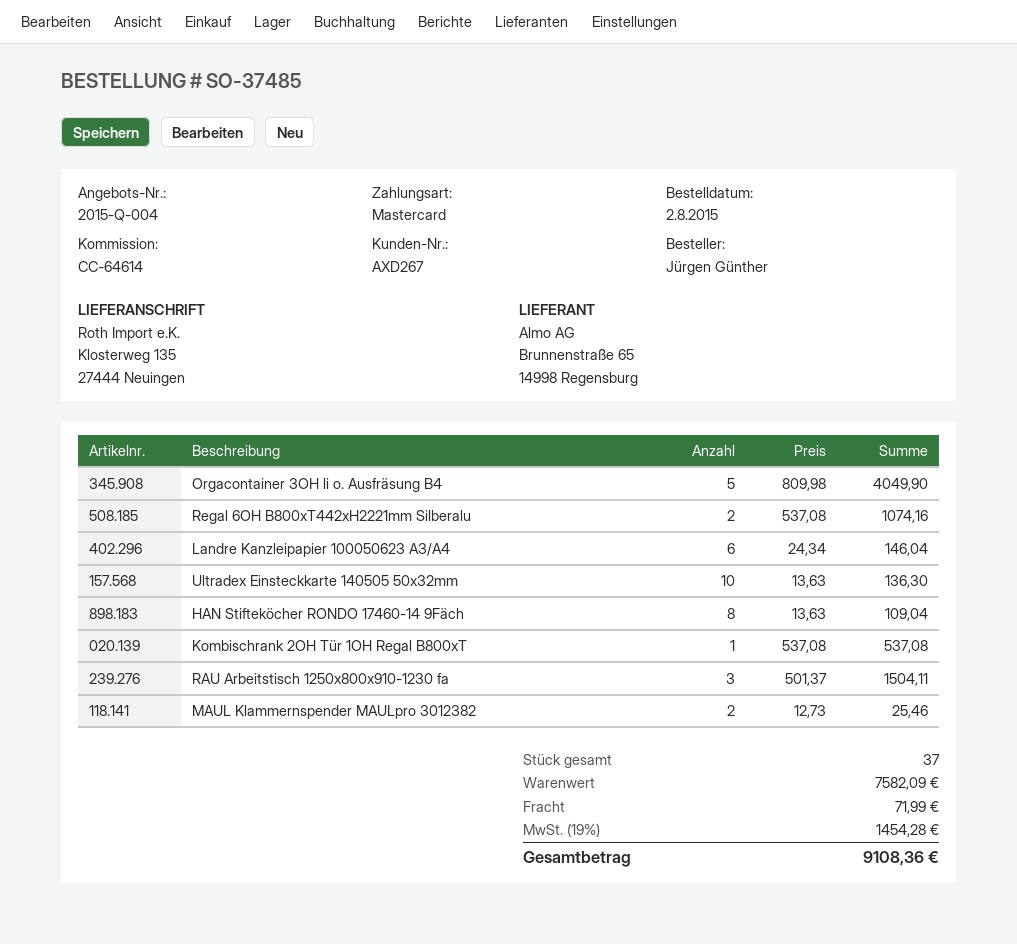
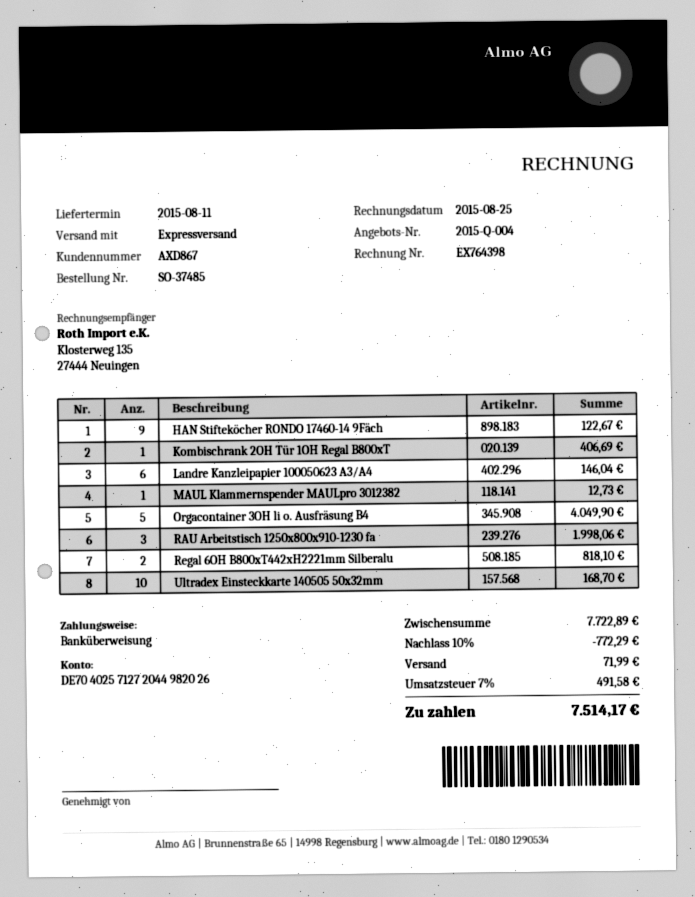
customer number: AXD267 -> AXD867
payment method: Mastercard -> bank transfer
Regal 6OH B800xT442xH2221mm Silberalu: 2 for 1074.16 -> 2 for 818.10
Ultradex Einsteckkarte 140505 50x32mm: 10 for 136.30 -> 10 for 168.70
HAN Stifteköcher RONDO 17460-14 9Fäch: 8 for 109.04 -> 9 for 122.67
Kombischrank 2OH Tür 1OH Regal B800xT: 1 for 537.08 -> 1 for 406.69
RAU Arbeitstisch 1250x800x910-1230 fa: 3 for 1504.11 -> 3 for 1998.06
MAUL Klammernspender MAULpro 3012382: 2 for 25.46 -> 1 for 12.73
subtotal: 7582.09 -> 7722.89
discount: none -> 10% = 772.29
tax: 19% = 1454.28 -> 7% = 491.58
total: 9108.36 -> 7514.17

